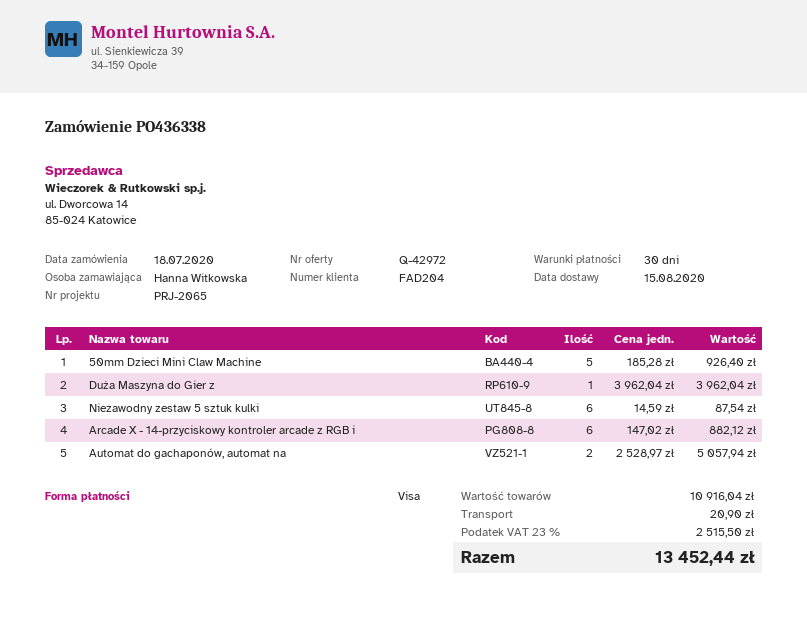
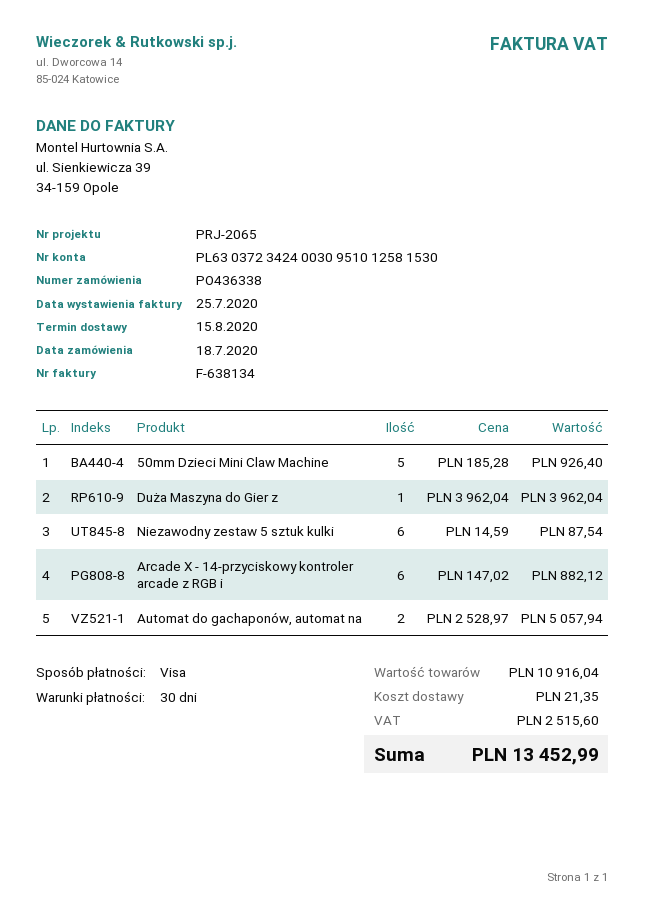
shipping: 20.90 -> 21.35
tax: 2515.50 -> 2515.60
total: 13452.44 -> 13452.99

